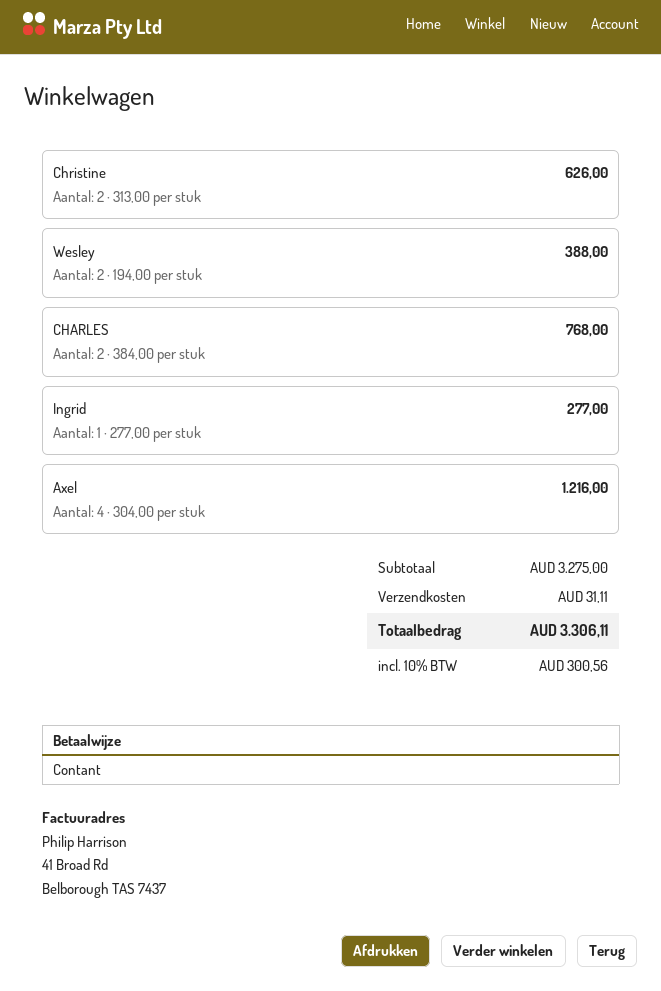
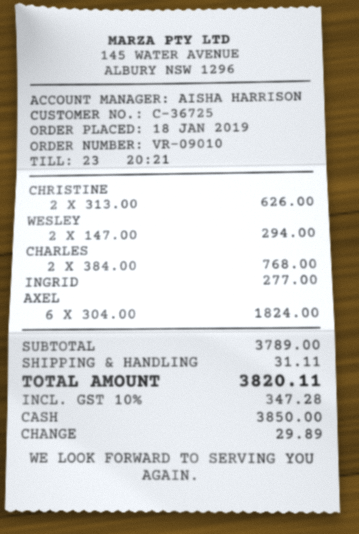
Wesley: 2 x 194.00 = 388.00 -> 2 x 147.00 = 294.00
Axel: 4 x 304.00 = 1216.00 -> 6 x 304.00 = 1824.00
subtotal: 3275.00 -> 3789.00
tax: 10% = 300.56 -> 10% = 347.28
total: 3306.11 -> 3820.11

